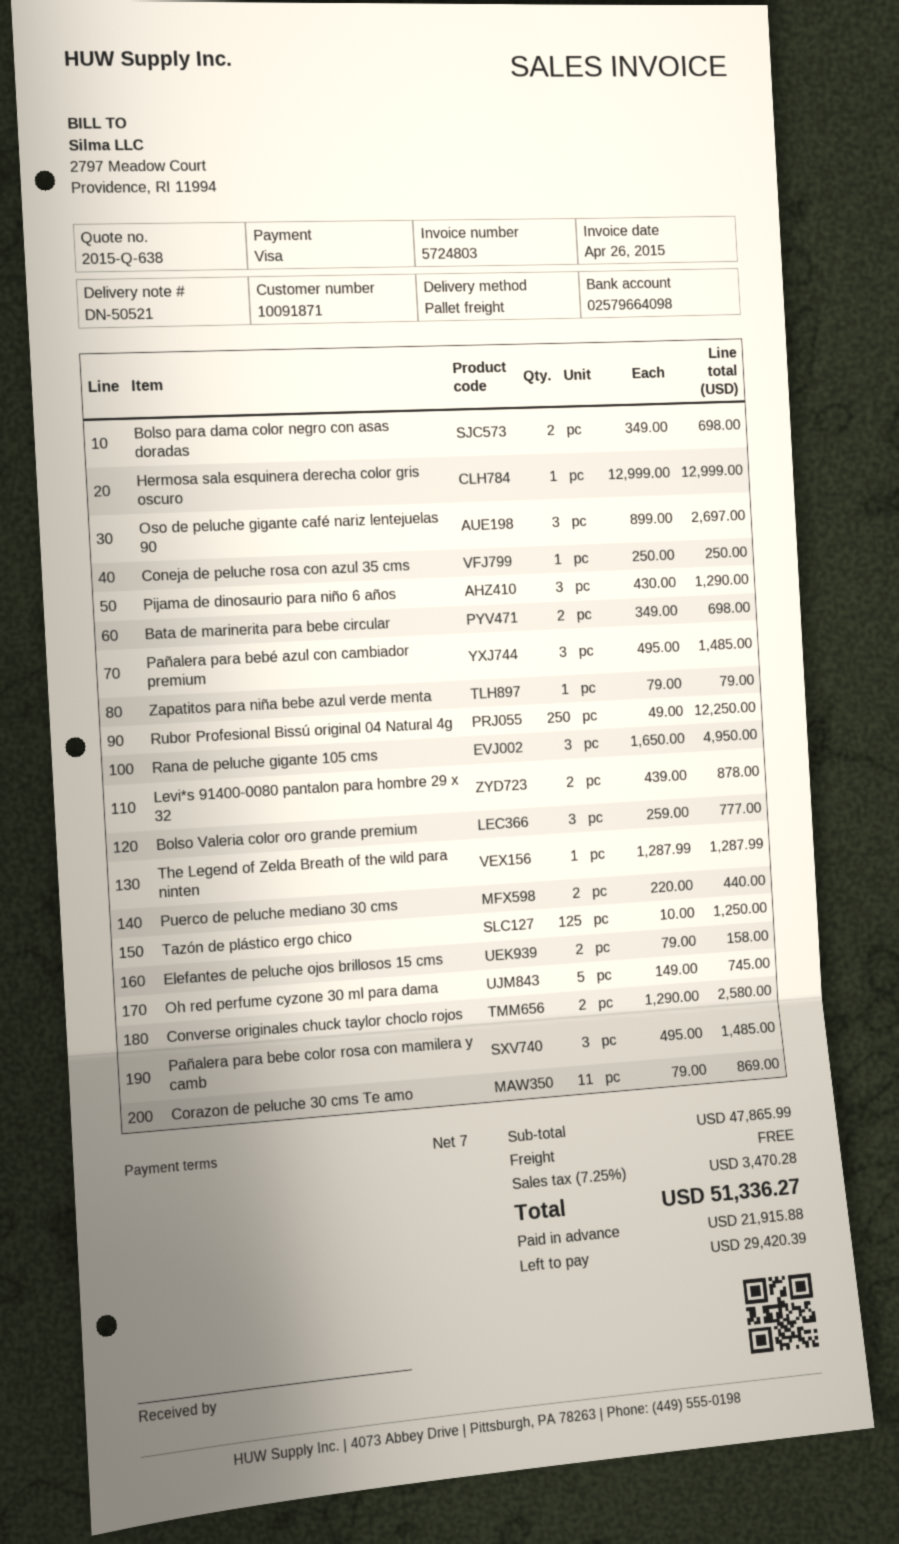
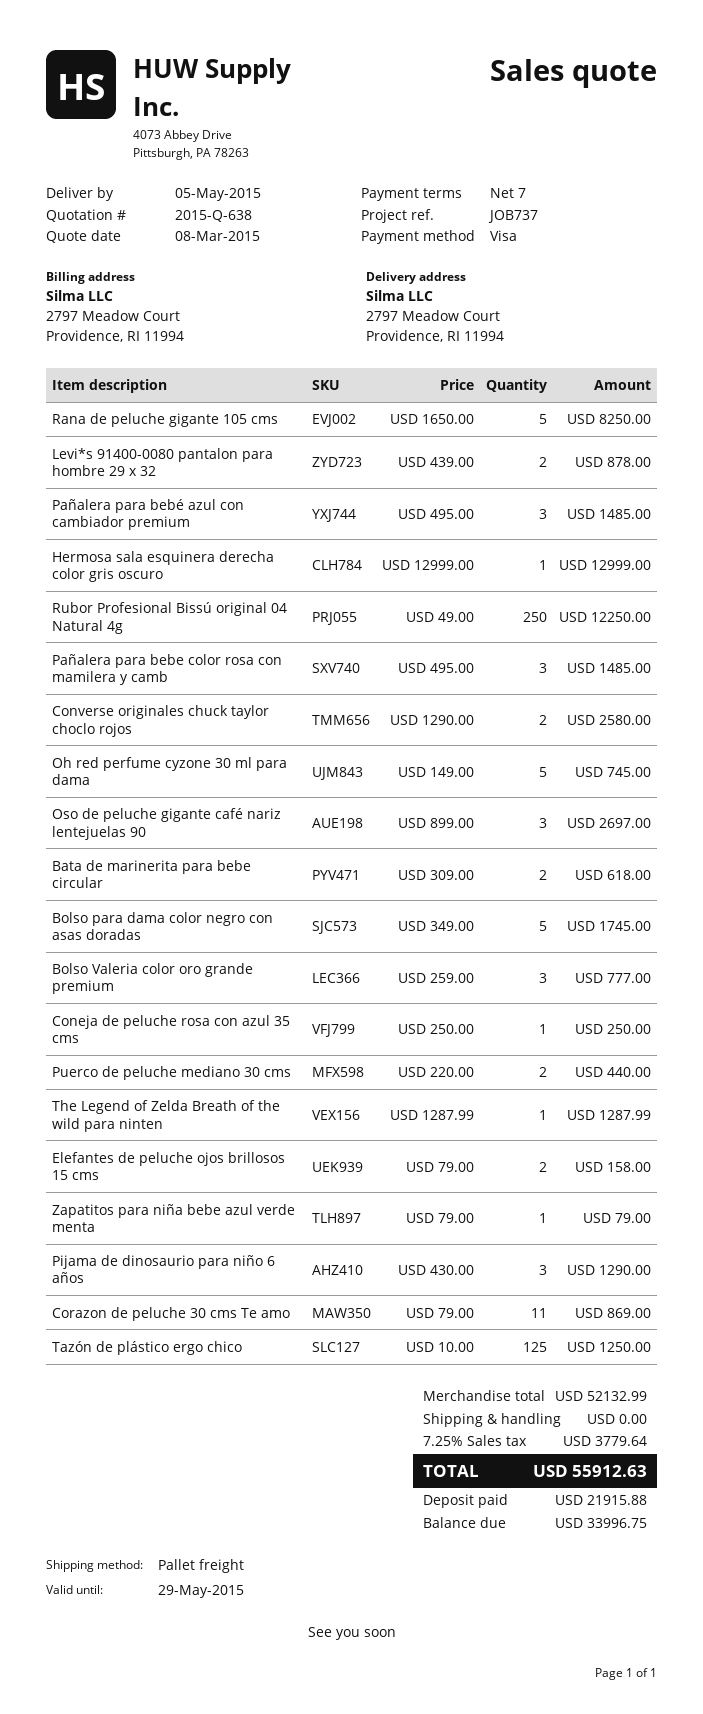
Bolso para dama color negro con asas doradas: 2 x 349.00 = 698.00 -> 5 x 349.00 = 1745.00
Bata de marinerita para bebe circular: 2 x 349.00 = 698.00 -> 2 x 309.00 = 618.00
Rana de peluche gigante 105 cms: 3 x 1650.00 = 4950.00 -> 5 x 1650.00 = 8250.00
subtotal: 47865.99 -> 52132.99
tax: 7.25% = 3470.28 -> 7.25% = 3779.64
total: 51336.27 -> 55912.63
balance: 29420.39 -> 33996.75

